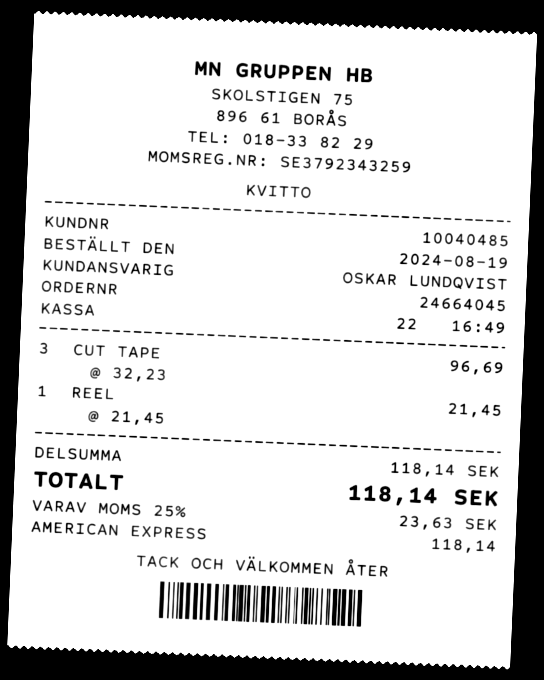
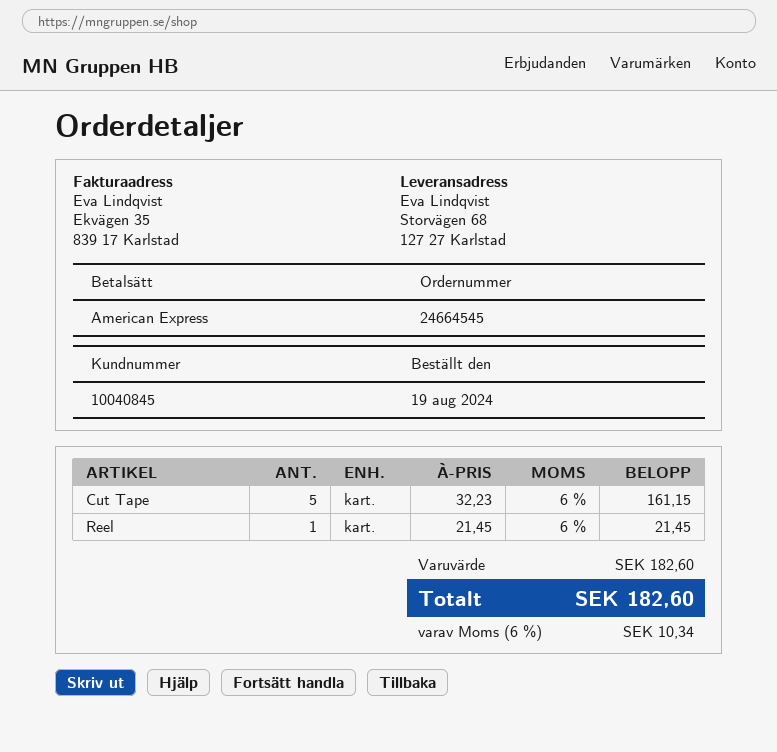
order number: 24664045 -> 24664545
customer number: 10040485 -> 10040845
CUT TAPE: 3 x 32.23 = 96.69 -> 5 x 32.23 = 161.15
subtotal: 118.14 -> 182.60
tax: 25% = 23.63 -> 6% = 10.34
total: 118.14 -> 182.60

